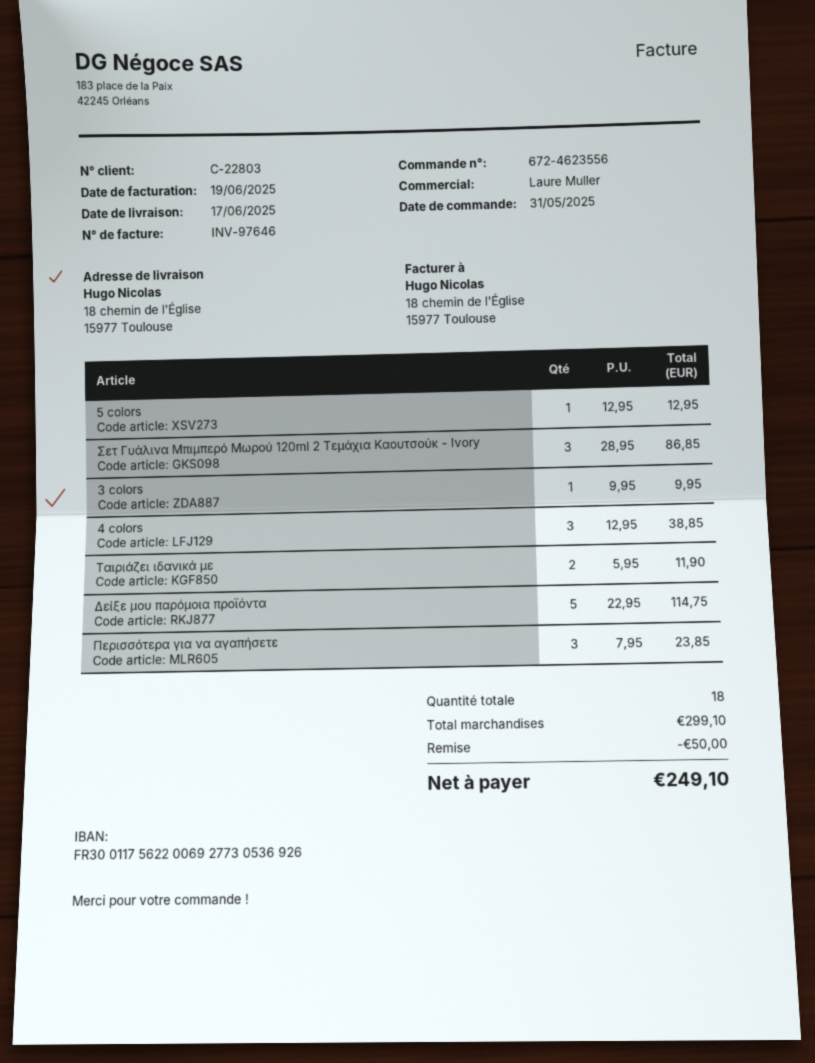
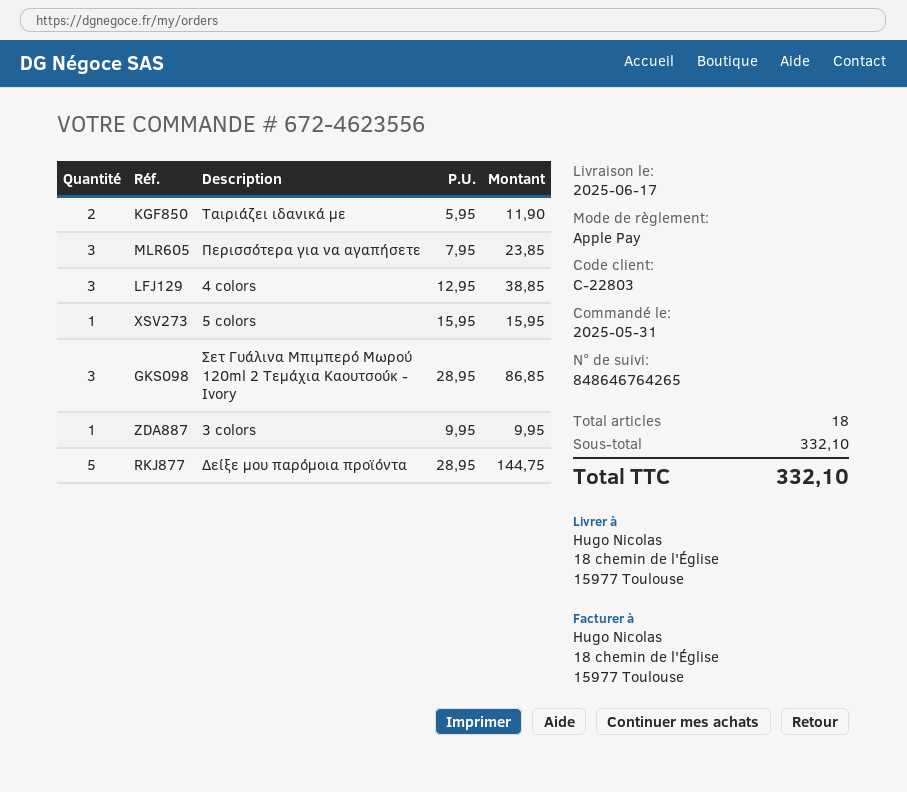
5 colors: 1 x 12.95 = 12.95 -> 1 x 15.95 = 15.95
Δείξε μου παρόμοια προϊόντα: 5 x 22.95 = 114.75 -> 5 x 28.95 = 144.75
subtotal: 299.10 -> 332.10
discount: 50.00 -> none
total: 249.10 -> 332.10

